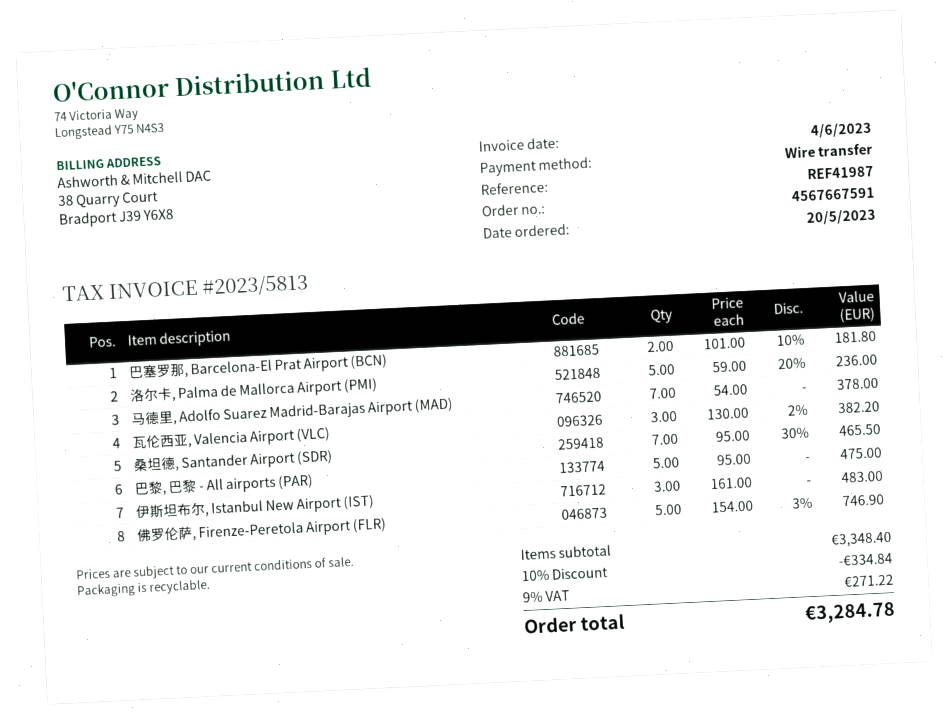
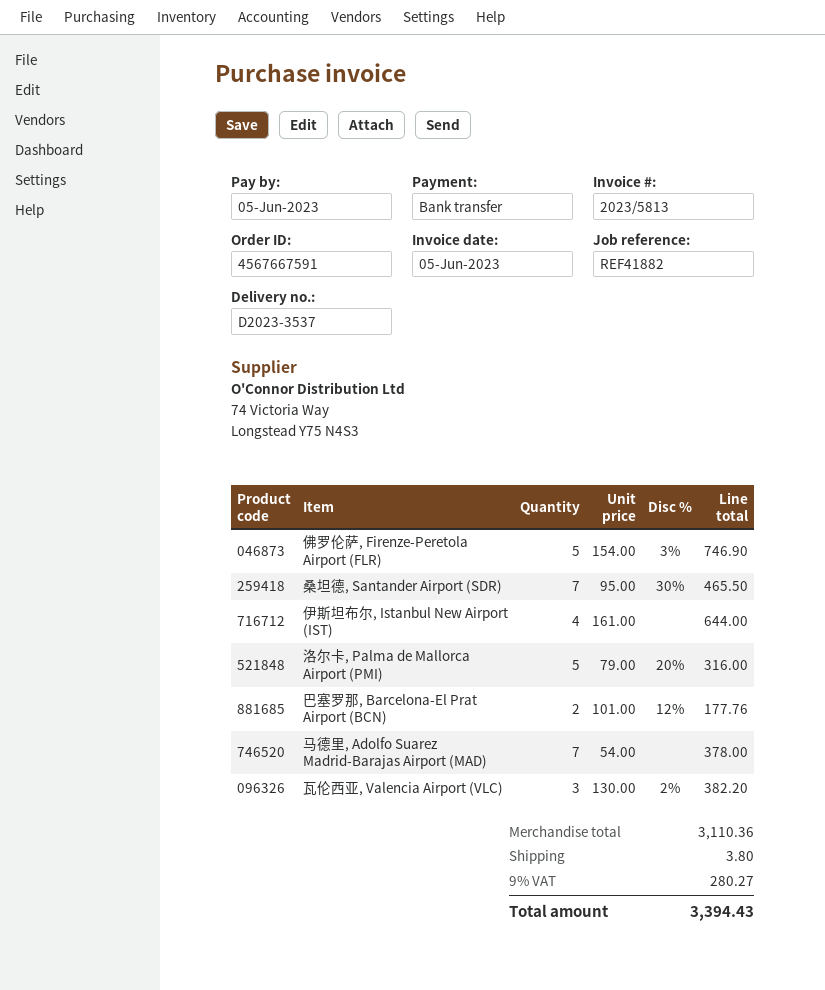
invoice date: 2023-06-04 -> 2023-06-05
reference: REF41987 -> REF41882
巴塞罗那, Barcelona-El Prat Airport (BCN): 2 x 101.00 - 10% = 181.80 -> 2 x 101.00 - 12% = 177.76
洛尔卡, Palma de Mallorca Airport (PMI): 5 x 59.00 - 20% = 236.00 -> 5 x 79.00 - 20% = 316.00
巴黎, 巴黎 - All airports (PAR): 5 x 95.00 = 475.00 -> none
伊斯坦布尔, Istanbul New Airport (IST): 3 x 161.00 = 483.00 -> 4 x 161.00 = 644.00
subtotal: 3348.40 -> 3110.36
discount: 10% = 334.84 -> none
shipping: none -> 3.80
tax: 9% = 271.22 -> 9% = 280.27
total: 3284.78 -> 3394.43

